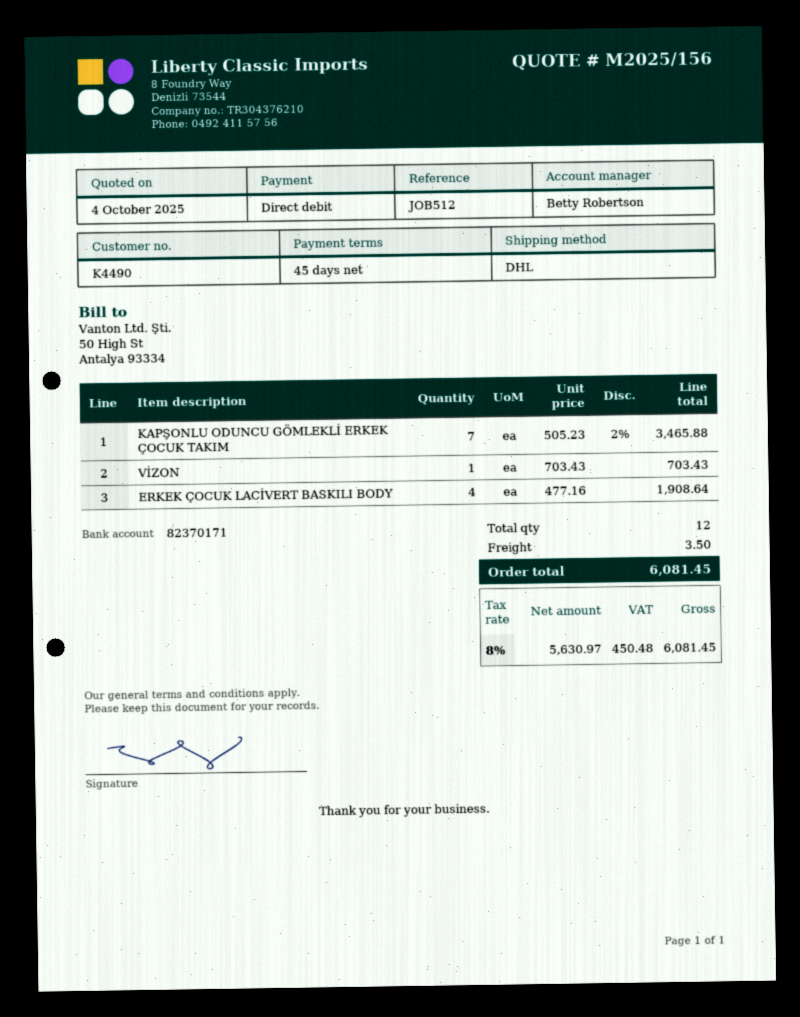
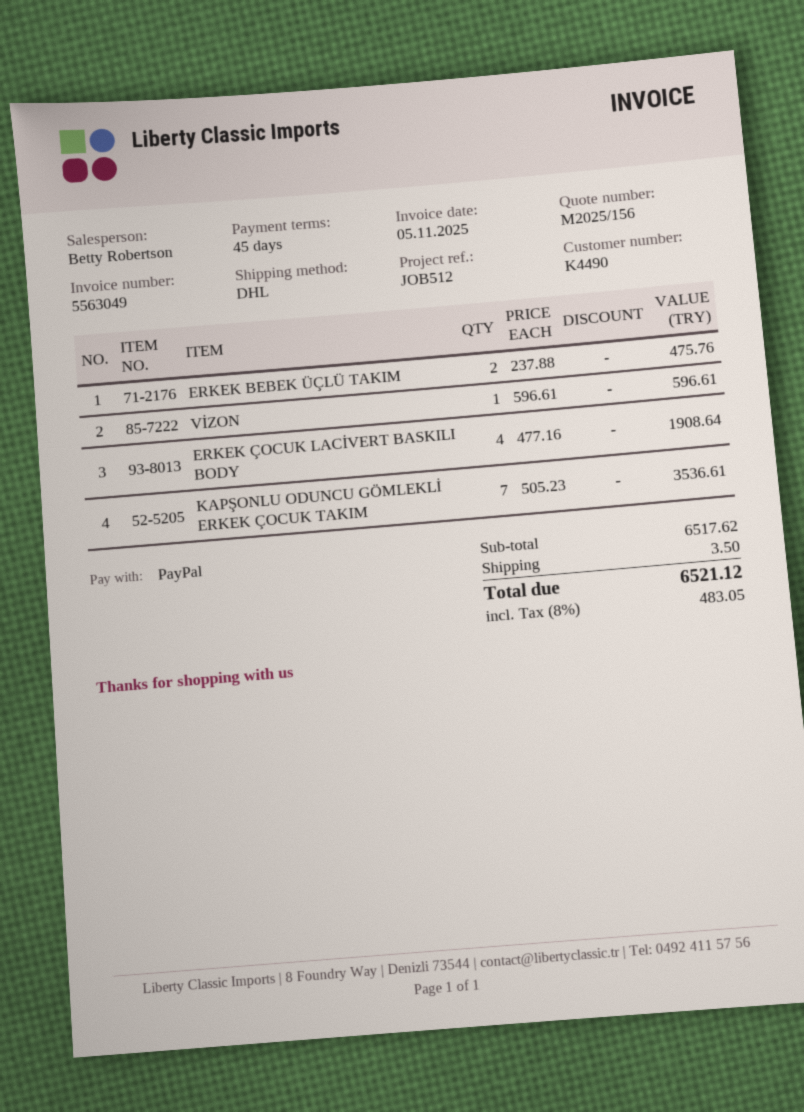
payment method: direct debit -> PayPal
KAPŞONLU ODUNCU GÖMLEKLİ ERKEK ÇOCUK TAKIM: 7 x 505.23 - 2% = 3465.88 -> 7 x 505.23 = 3536.61
VİZON: 1 x 703.43 = 703.43 -> 1 x 596.61 = 596.61
ERKEK BEBEK ÜÇLÜ TAKIM: none -> 2 x 237.88 = 475.76
tax: 8% = 450.48 -> 8% = 483.05
total: 6081.45 -> 6521.12

